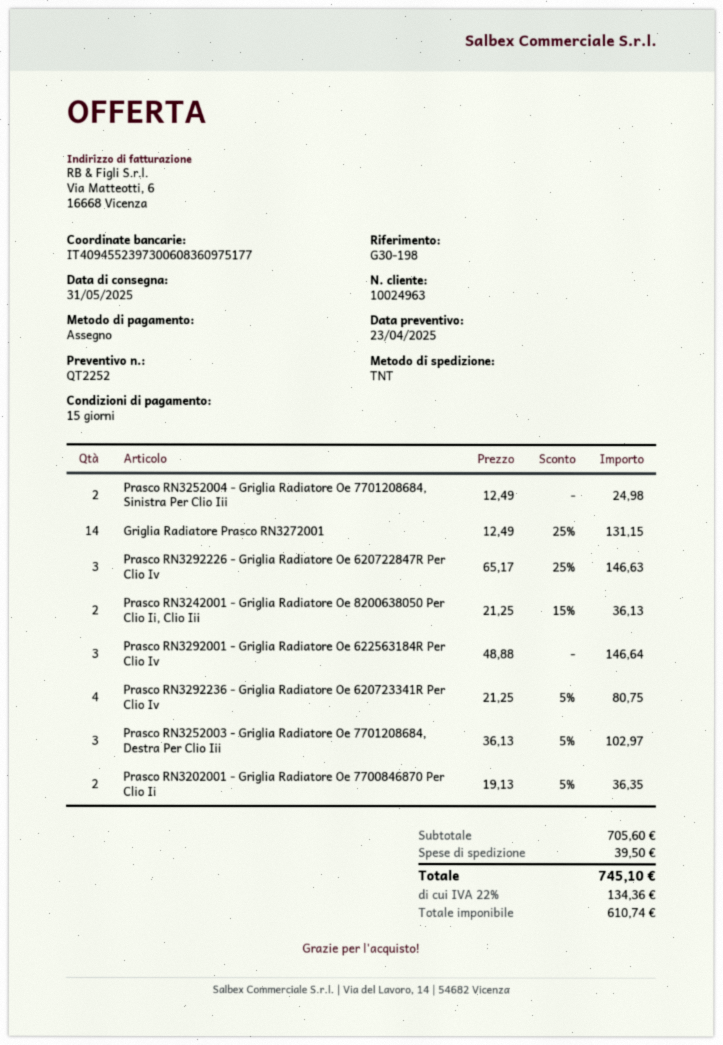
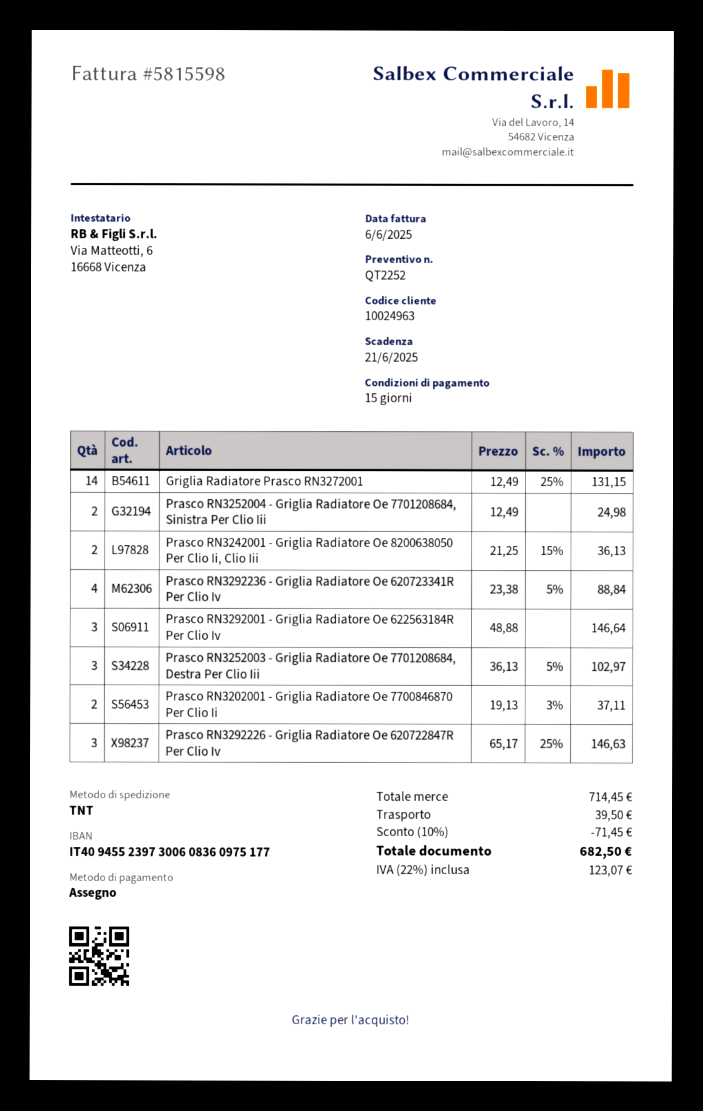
Prasco RN3292236 - Griglia Radiatore Oe 620723341R Per Clio Iv: 4 x 21.25 - 5% = 80.75 -> 4 x 23.38 - 5% = 88.84
Prasco RN3202001 - Griglia Radiatore Oe 7700846870 Per Clio Ii: 2 x 19.13 - 5% = 36.35 -> 2 x 19.13 - 3% = 37.11
subtotal: 705.60 -> 714.45
discount: none -> 10% = 71.45
tax: 22% = 134.36 -> 22% = 123.07
total: 745.10 -> 682.50

